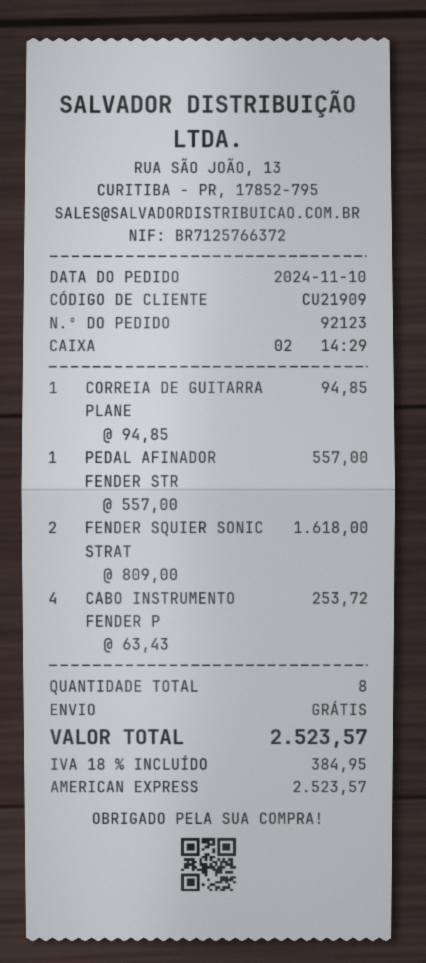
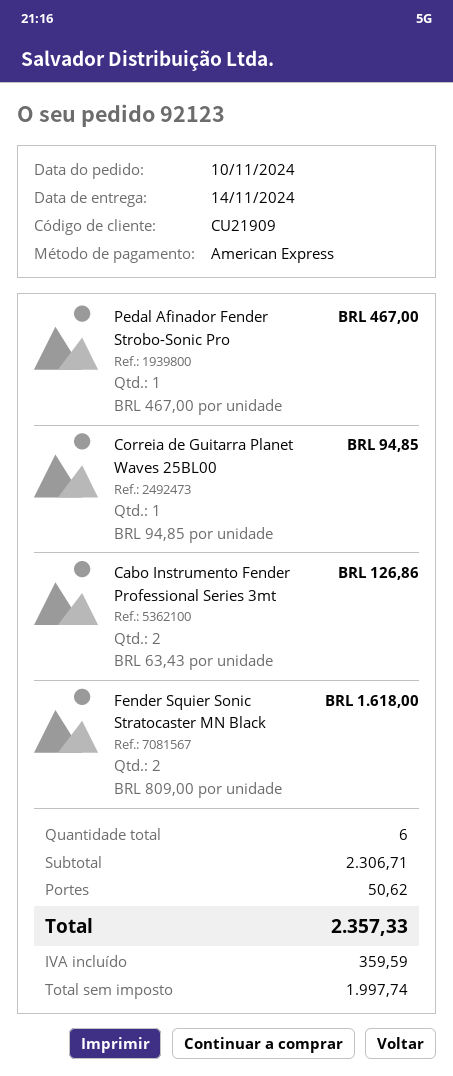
PEDAL AFINADOR FENDER STR: 1 x 557.00 = 557.00 -> 1 x 467.00 = 467.00
CABO INSTRUMENTO FENDER P: 4 x 63.43 = 253.72 -> 2 x 63.43 = 126.86
total quantity: 8 -> 6
shipping: 0.00 -> 50.62
tax: 384.95 -> 359.59
total: 2523.57 -> 2357.33

